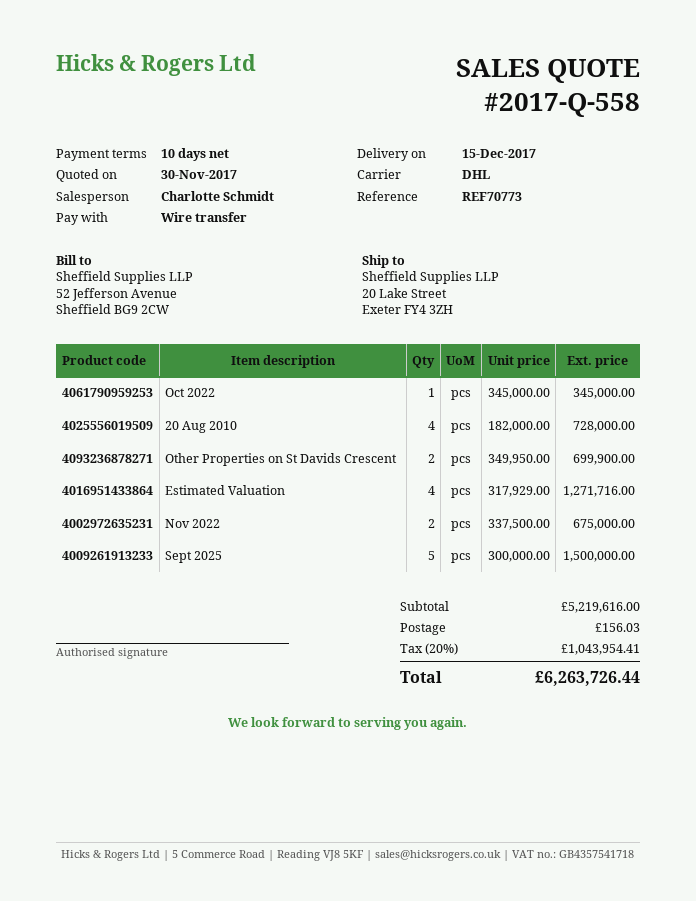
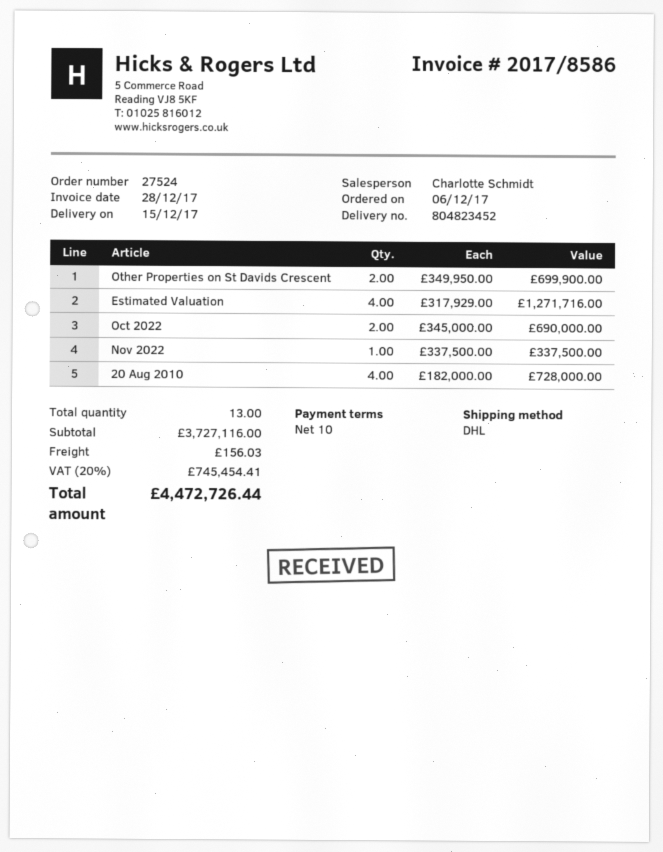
Oct 2022: 1 x 345000.00 = 345000.00 -> 2 x 345000.00 = 690000.00
Nov 2022: 2 x 337500.00 = 675000.00 -> 1 x 337500.00 = 337500.00
Sept 2025: 5 x 300000.00 = 1500000.00 -> none
subtotal: 5219616.00 -> 3727116.00
tax: 20% = 1043954.41 -> 20% = 745454.41
total: 6263726.44 -> 4472726.44

